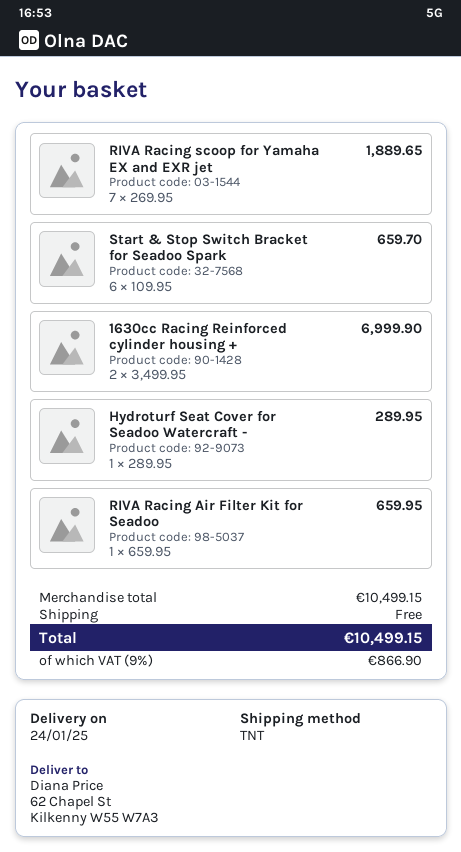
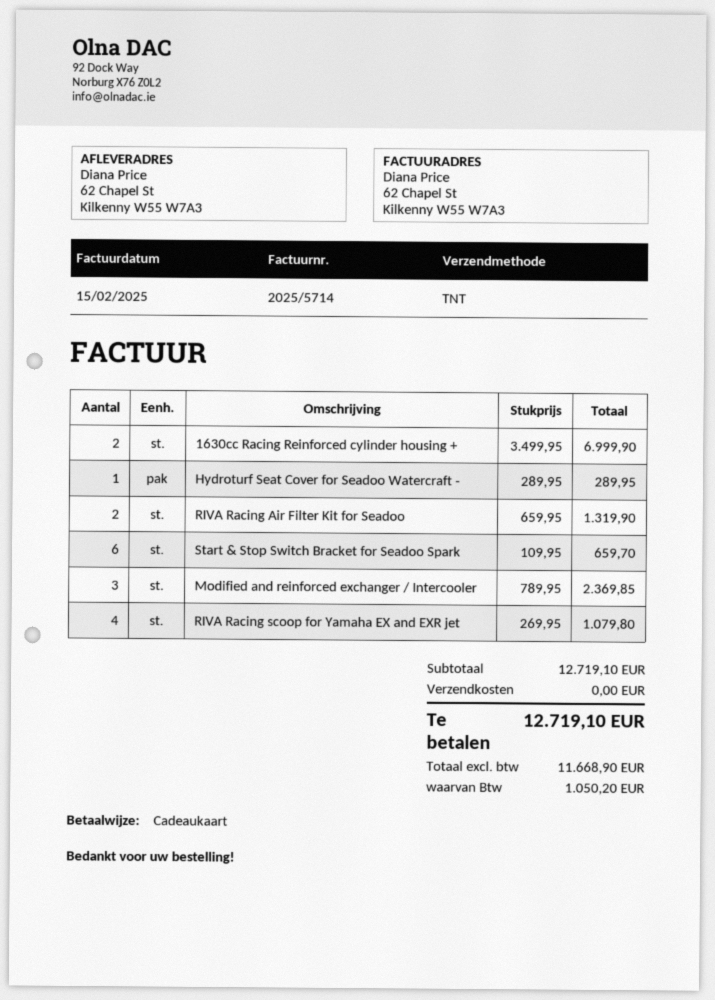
RIVA Racing scoop for Yamaha EX and EXR jet: 7 x 269.95 = 1889.65 -> 4 x 269.95 = 1079.80
RIVA Racing Air Filter Kit for Seadoo: 1 x 659.95 = 659.95 -> 2 x 659.95 = 1319.90
Modified and reinforced exchanger / Intercooler: none -> 3 x 789.95 = 2369.85
subtotal: 10499.15 -> 12719.10
tax: 866.90 -> 1050.20
total: 10499.15 -> 12719.10

